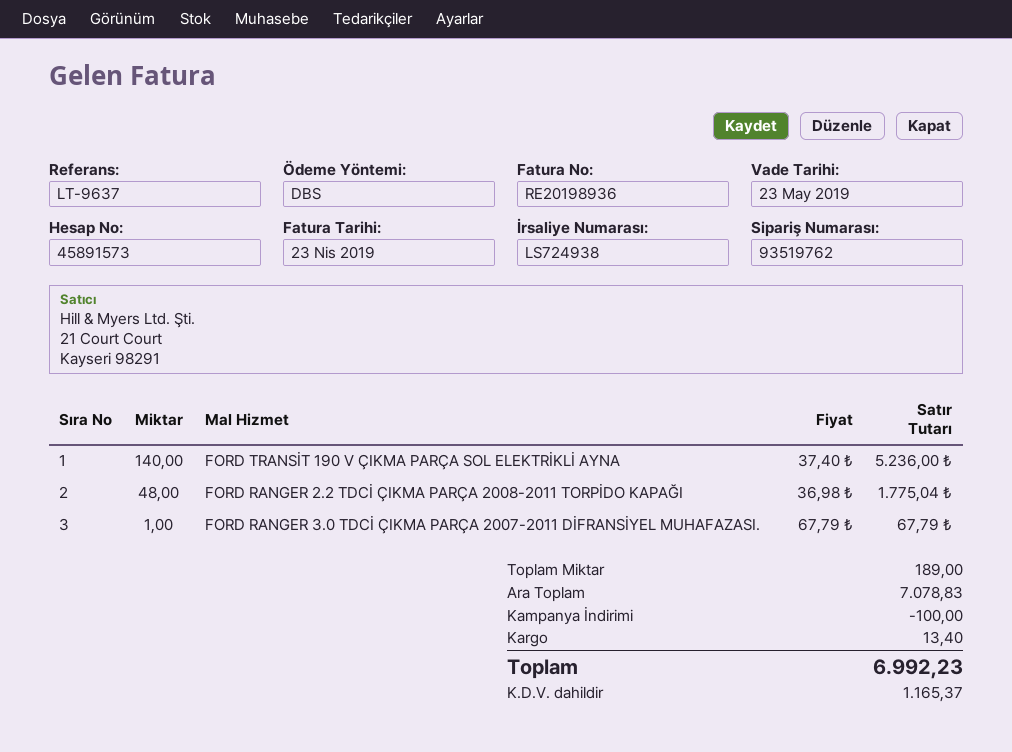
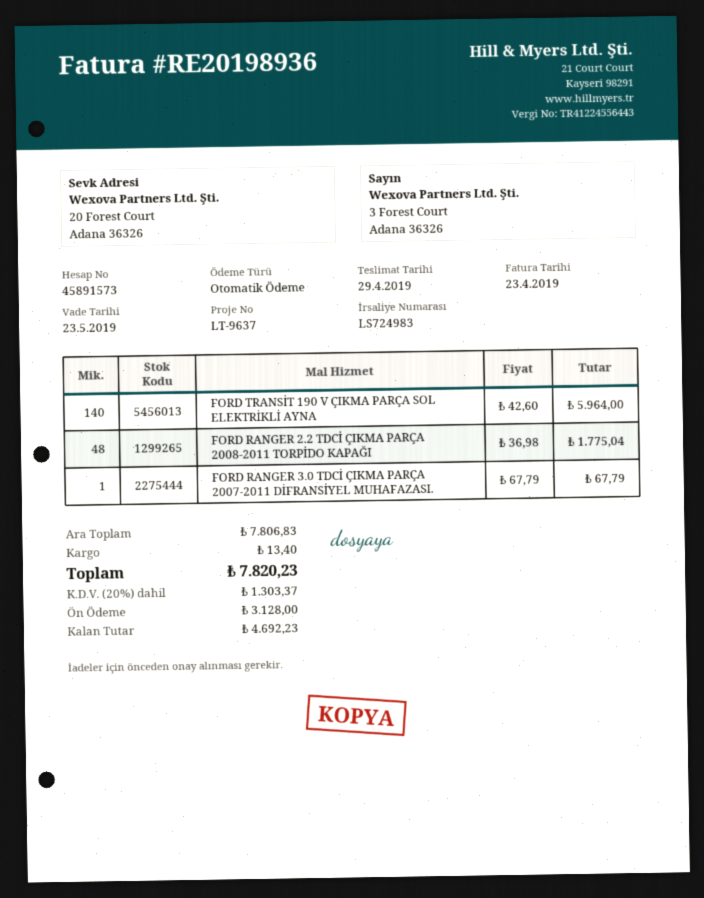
delivery note number: LS724938 -> LS724983
FORD TRANSİT 190 V ÇIKMA PARÇA SOL ELEKTRİKLİ AYNA: 140 x 37.40 = 5236.00 -> 140 x 42.60 = 5964.00
subtotal: 7078.83 -> 7806.83
discount: 100.00 -> none
tax: 1165.37 -> 1303.37
total: 6992.23 -> 7820.23

